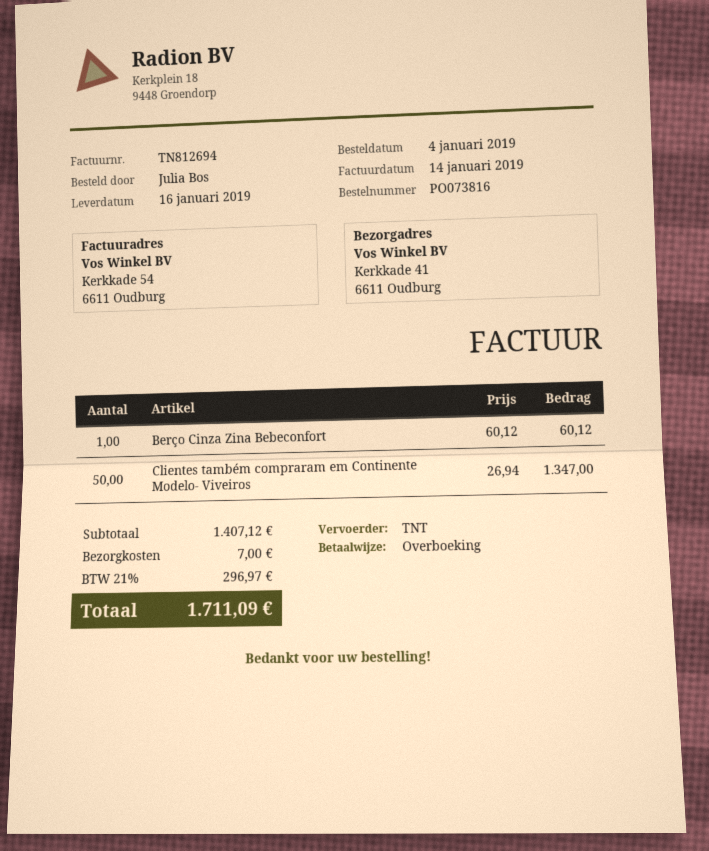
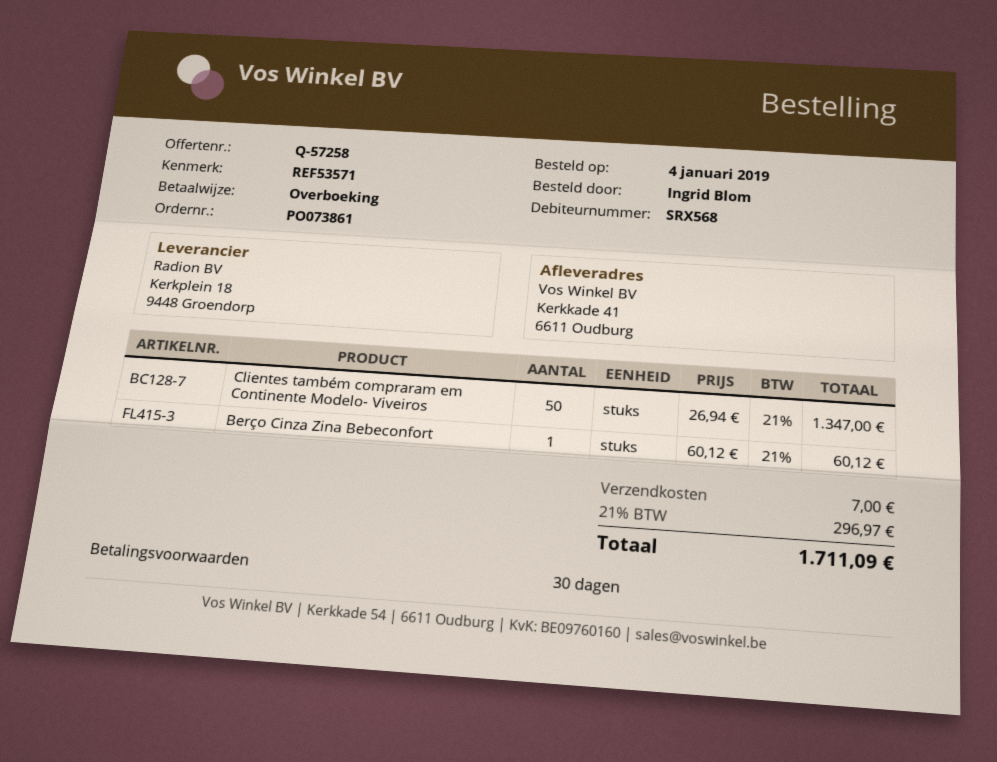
order number: PO073816 -> PO073861
ordered by: Julia Bos -> Ingrid Blom

